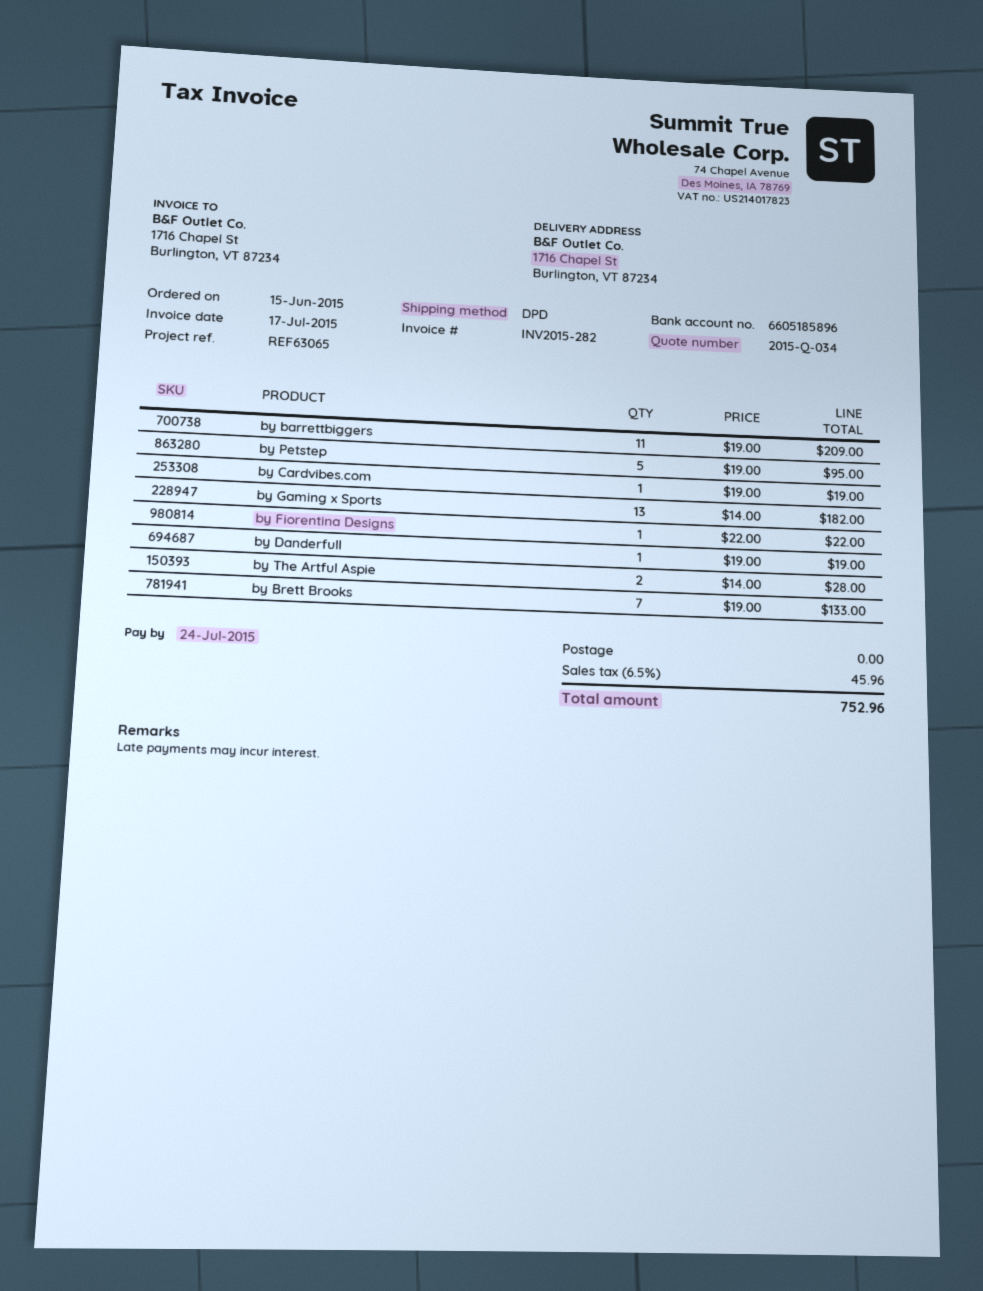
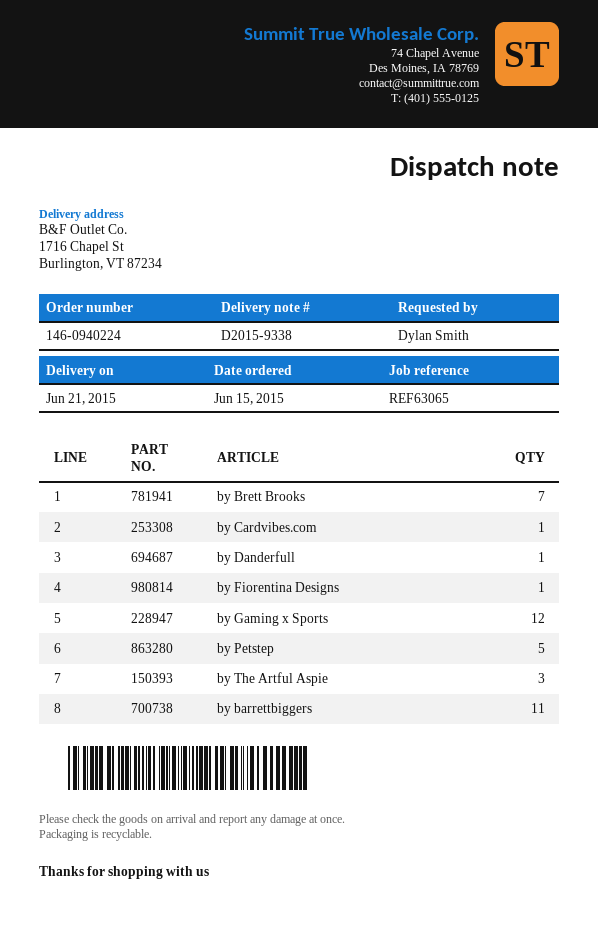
by Gaming x Sports: 13 -> 12
by The Artful Aspie: 2 -> 3

